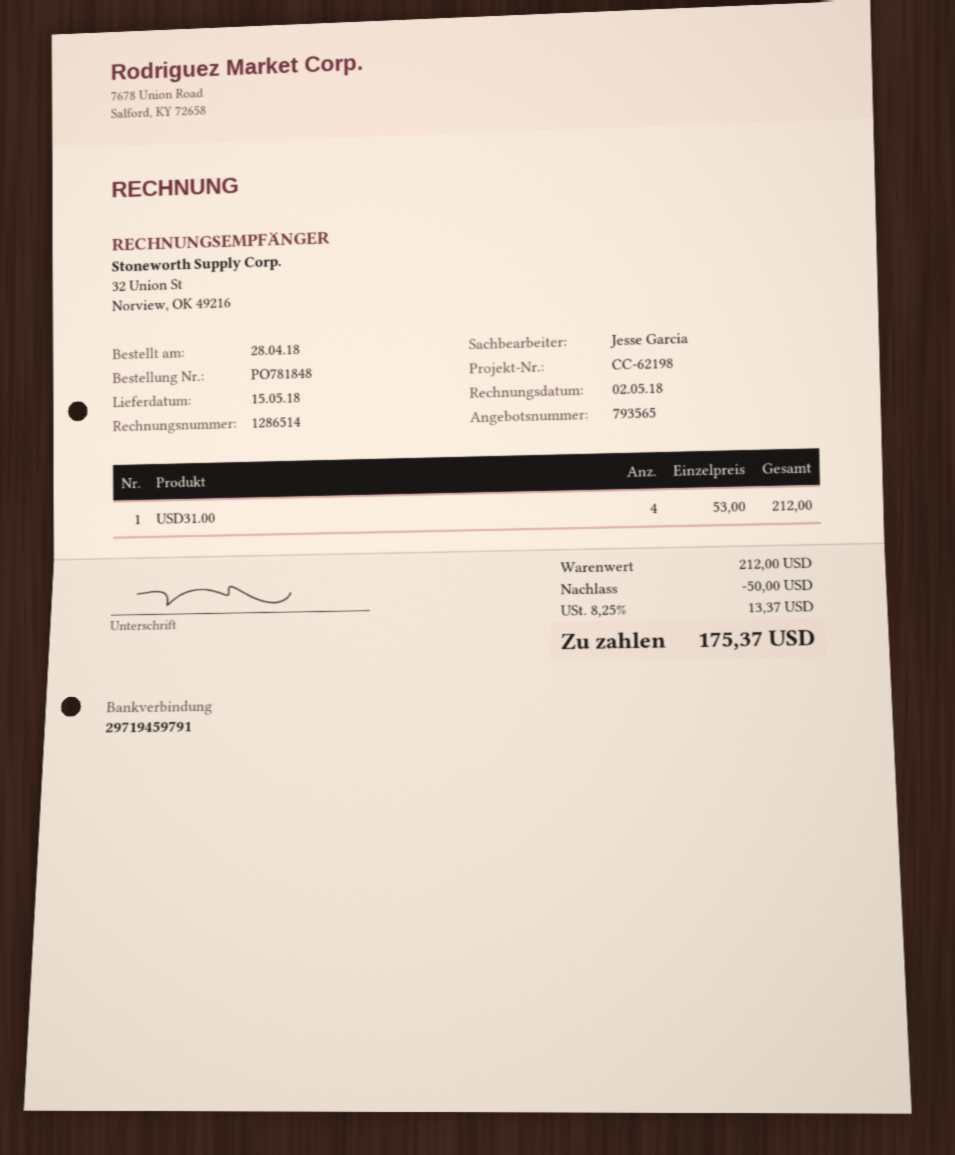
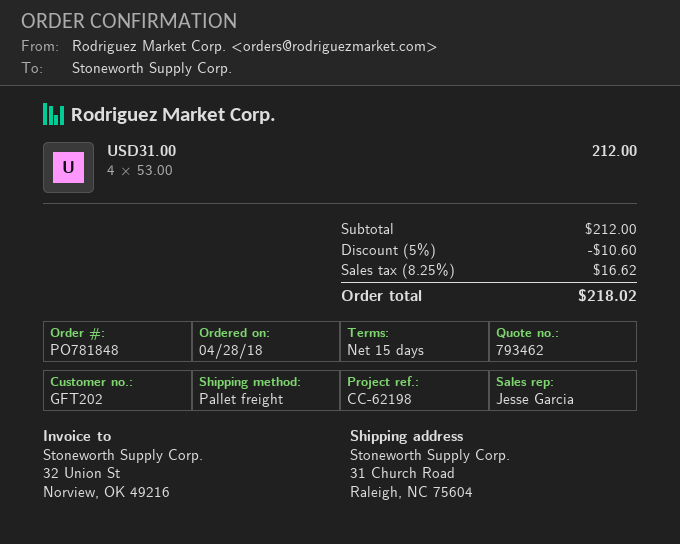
quote number: 793565 -> 793462
discount: 50.00 -> 10.60
tax: 8.25% = 13.37 -> 8.25% = 16.62
total: 175.37 -> 218.02

